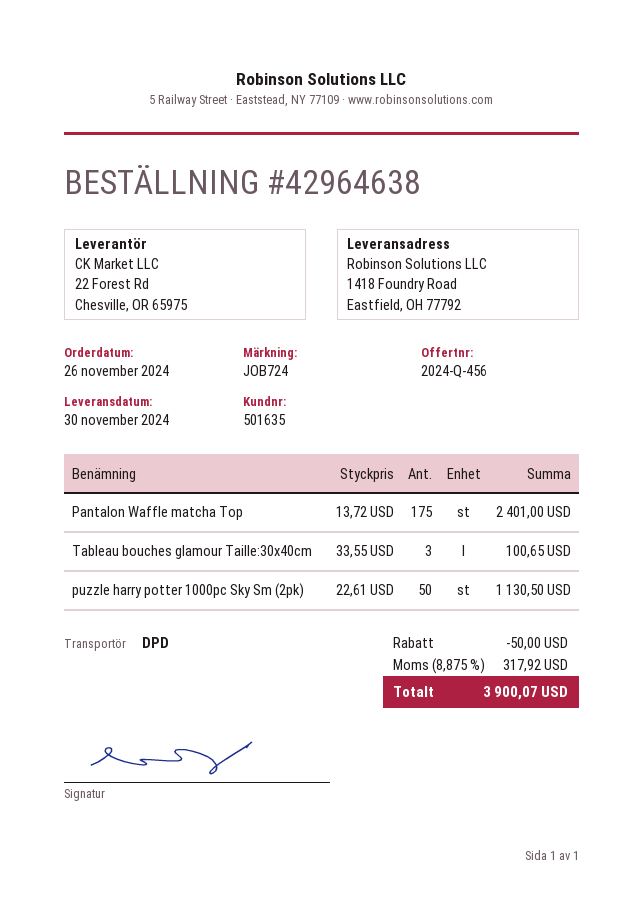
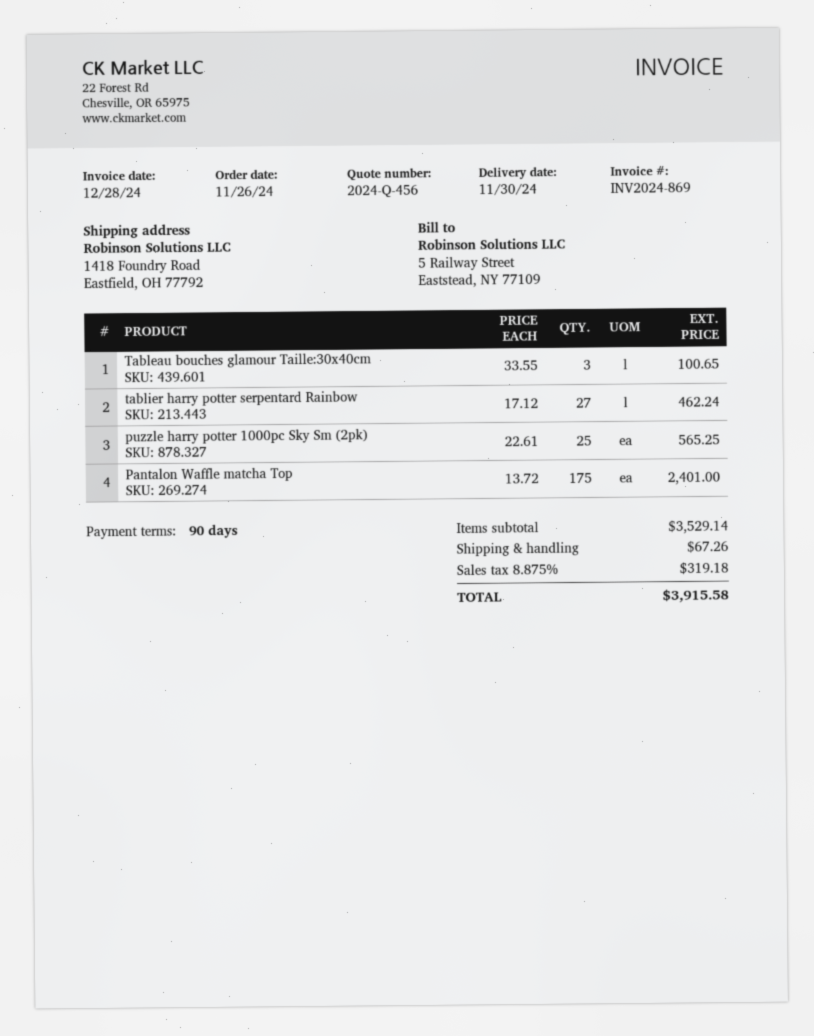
puzzle harry potter 1000pc Sky Sm (2pk): 50 x 22.61 = 1130.50 -> 25 x 22.61 = 565.25
tablier harry potter serpentard Rainbow: none -> 27 x 17.12 = 462.24
discount: 50.00 -> none
shipping: none -> 67.26
tax: 8.875% = 317.92 -> 8.875% = 319.18
total: 3900.07 -> 3915.58

